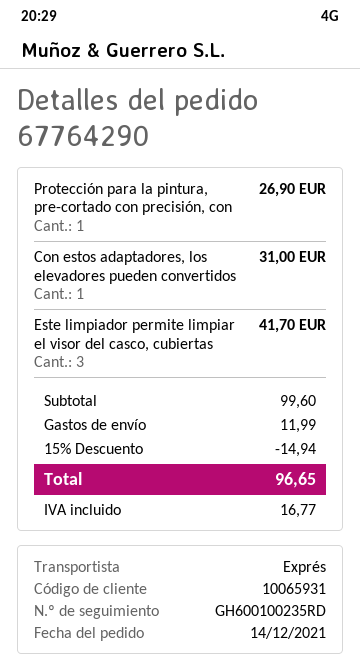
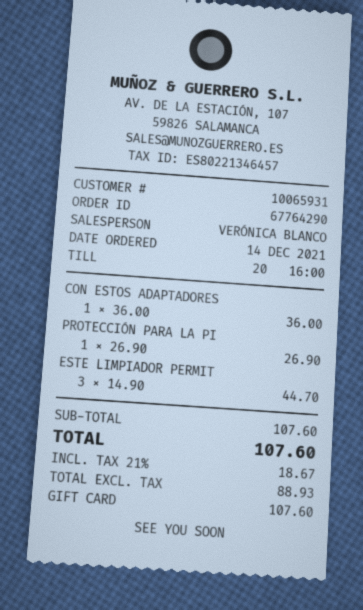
Con estos adaptadores, los elevadores pueden convertidos: 1 for 31.00 -> 1 for 36.00
Este limpiador permite limpiar el visor del casco, cubiertas: 3 for 41.70 -> 3 for 44.70
subtotal: 99.60 -> 107.60
discount: 15% = 14.94 -> none
shipping: 11.99 -> none
tax: 16.77 -> 18.67
total: 96.65 -> 107.60

